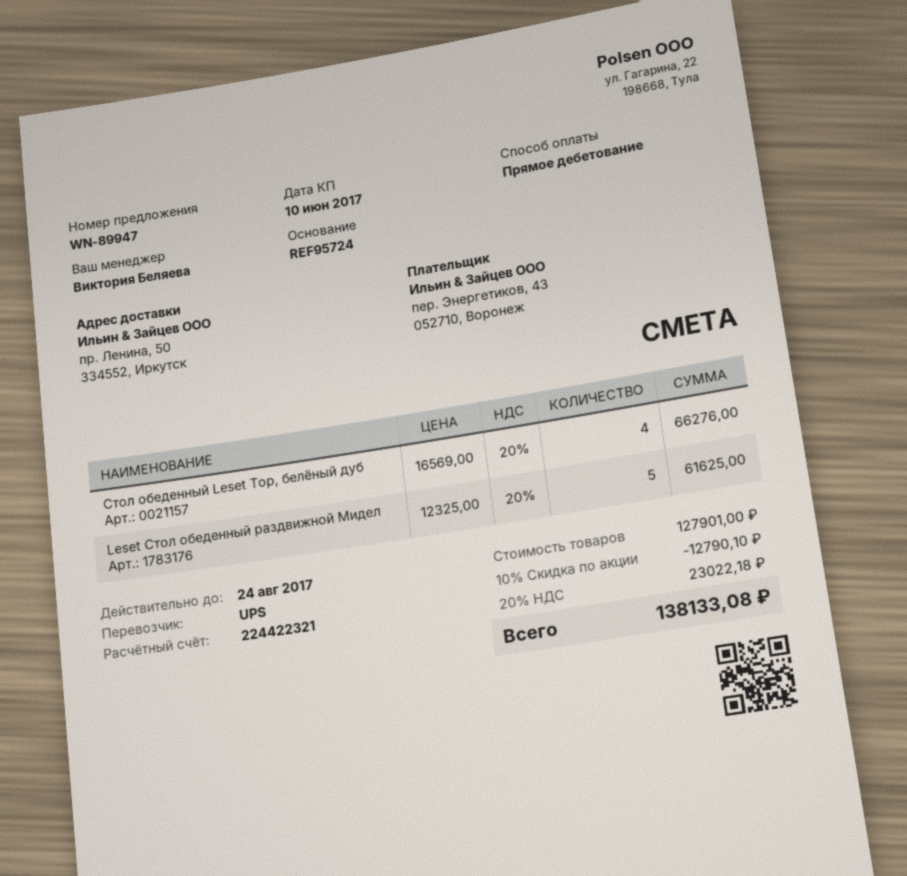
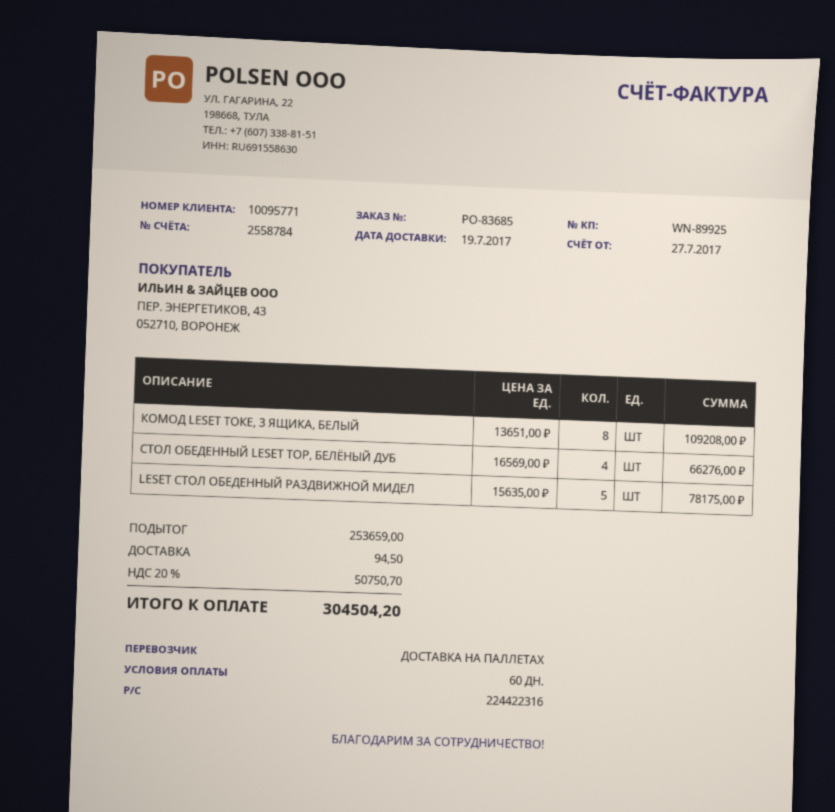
quote number: WN-89947 -> WN-89925
bank account: 224422321 -> 224422316
shipping method: UPS -> pallet freight
Leset Стол обеденный раздвижной Мидел: 5 x 12325.00 = 61625.00 -> 5 x 15635.00 = 78175.00
КОМОД LESET ТОКЕ, 3 ЯЩИКА, БЕЛЫЙ: none -> 8 x 13651.00 = 109208.00
subtotal: 127901.00 -> 253659.00
discount: 10% = 12790.10 -> none
shipping: none -> 94.50
tax: 20% = 23022.18 -> 20% = 50750.70
total: 138133.08 -> 304504.20

